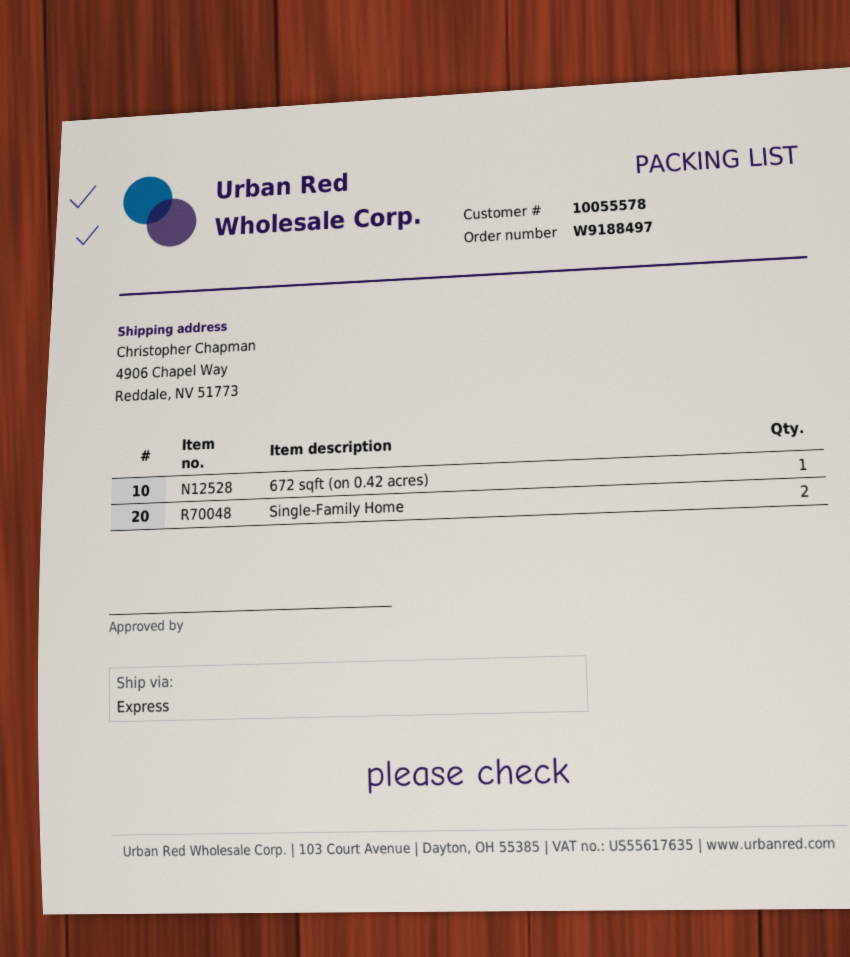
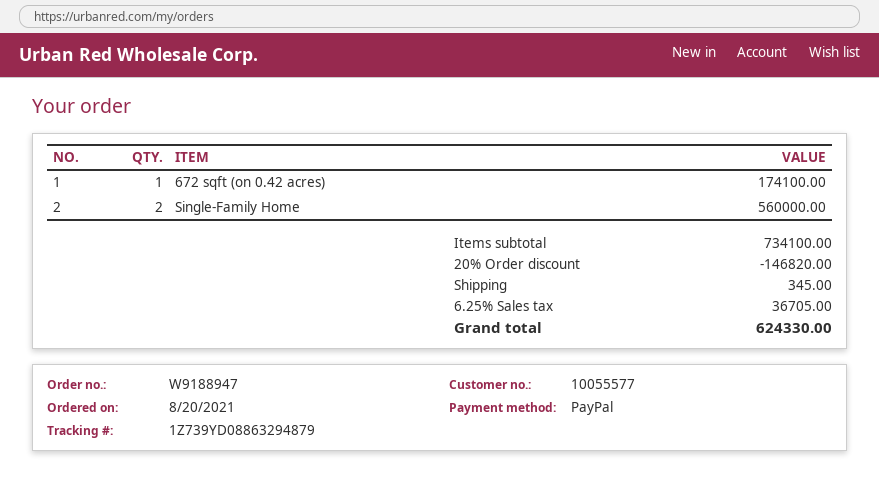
order number: W9188497 -> W9188947
customer number: 10055578 -> 10055577

